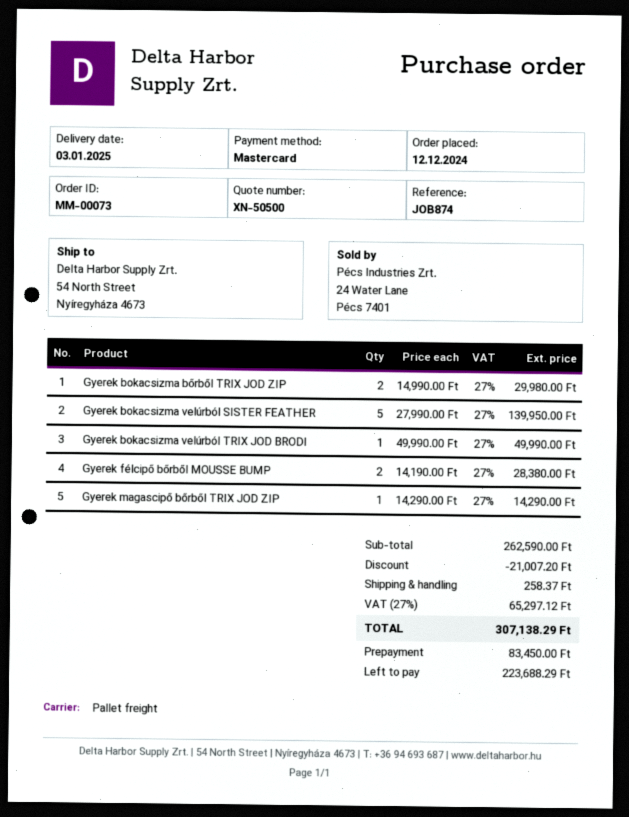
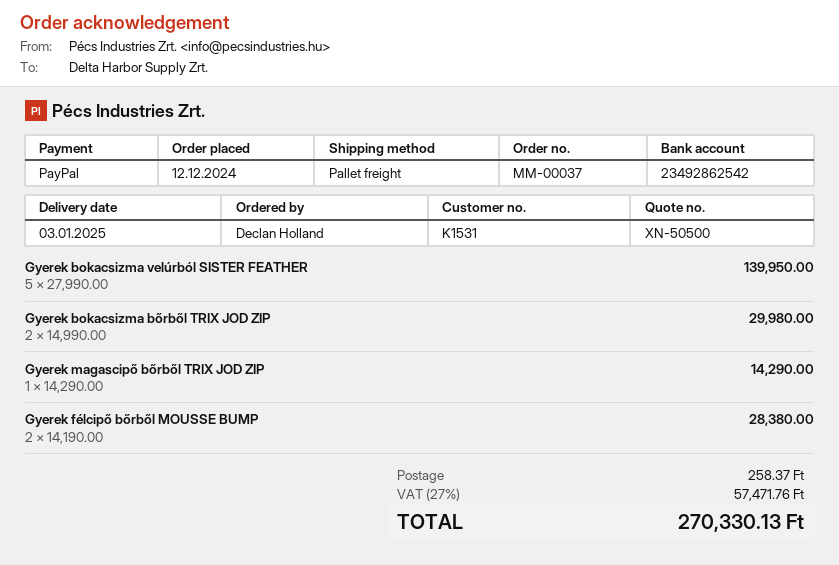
order number: MM-00073 -> MM-00037
payment method: Mastercard -> PayPal
Gyerek bokacsizma velúrból TRIX JOD BRODI: 1 x 49990.00 = 49990.00 -> none
discount: 21007.20 -> none
tax: 27% = 65297.12 -> 27% = 57471.76
total: 307138.29 -> 270330.13

